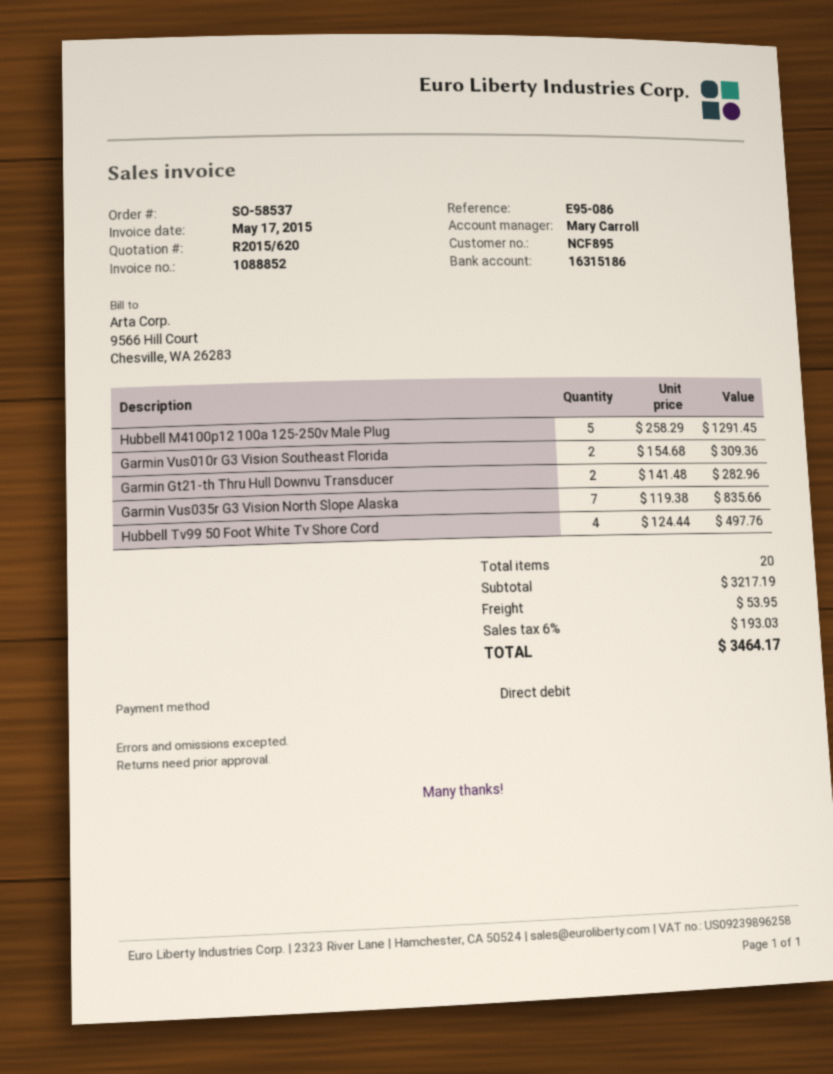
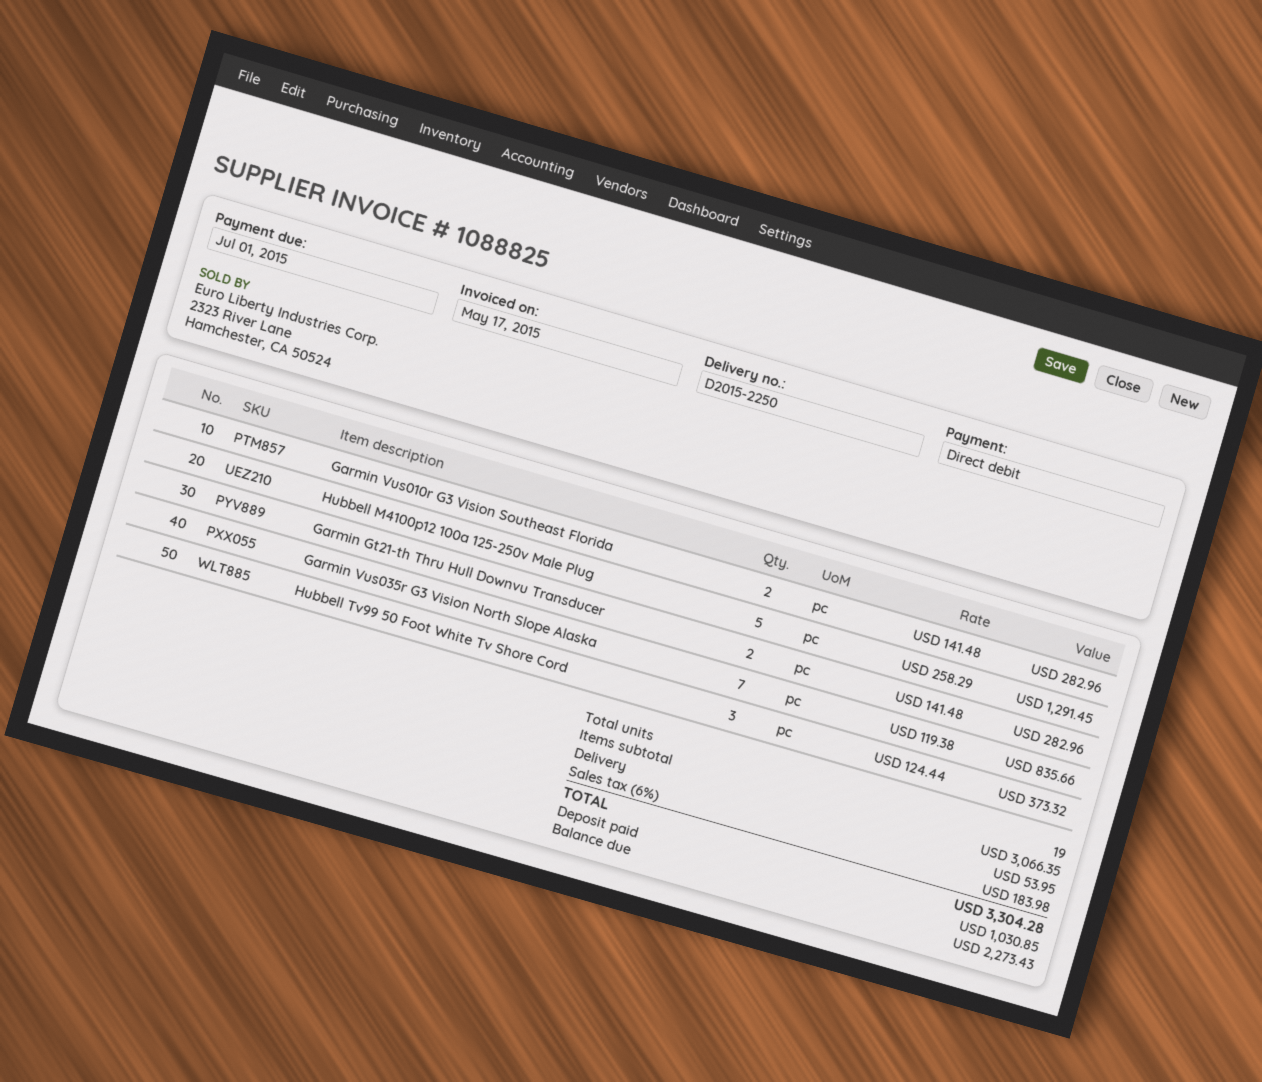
invoice number: 1088852 -> 1088825
Garmin Vus010r G3 Vision Southeast Florida: 2 x 154.68 = 309.36 -> 2 x 141.48 = 282.96
Hubbell Tv99 50 Foot White Tv Shore Cord: 4 x 124.44 = 497.76 -> 3 x 124.44 = 373.32
total quantity: 20 -> 19
subtotal: 3217.19 -> 3066.35
tax: 6% = 193.03 -> 6% = 183.98
total: 3464.17 -> 3304.28

